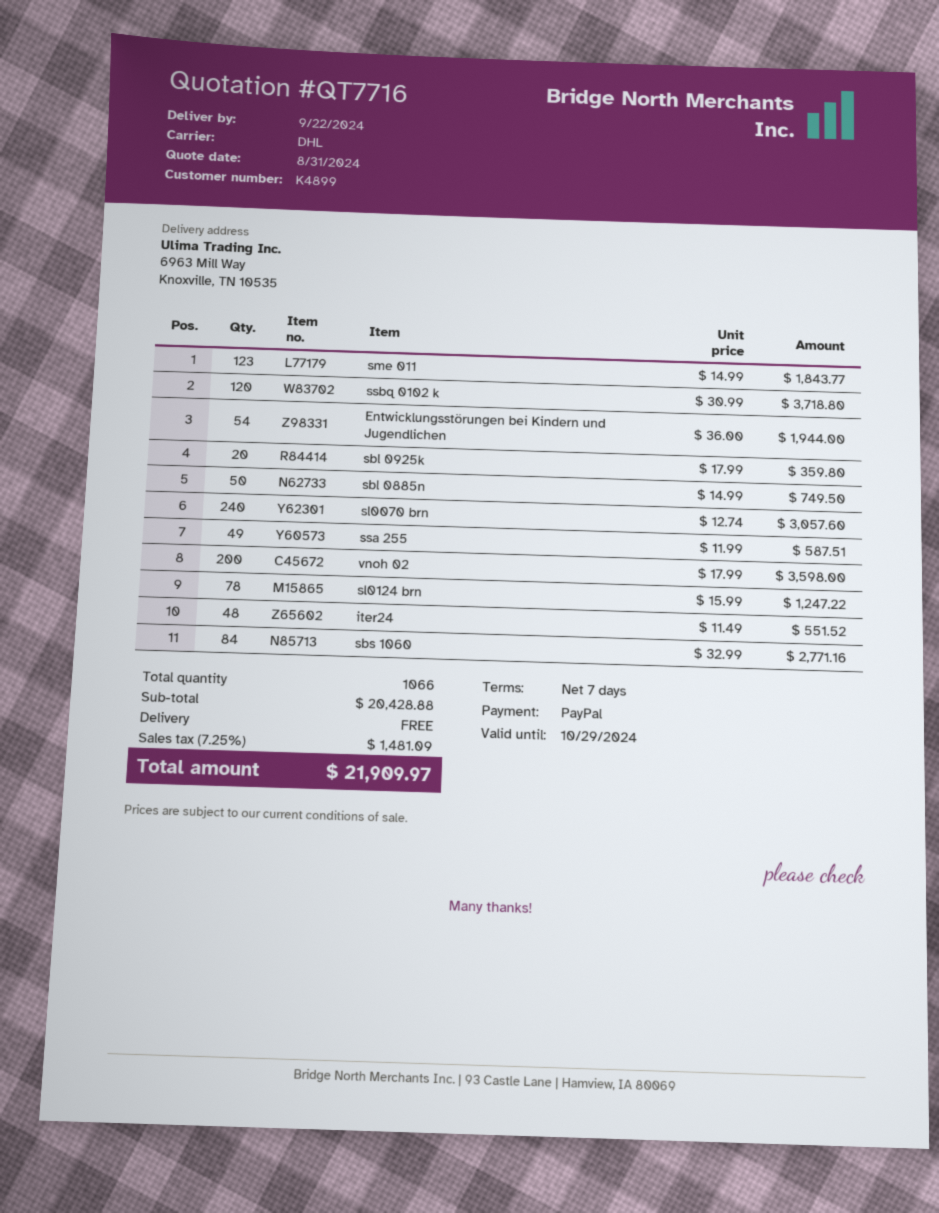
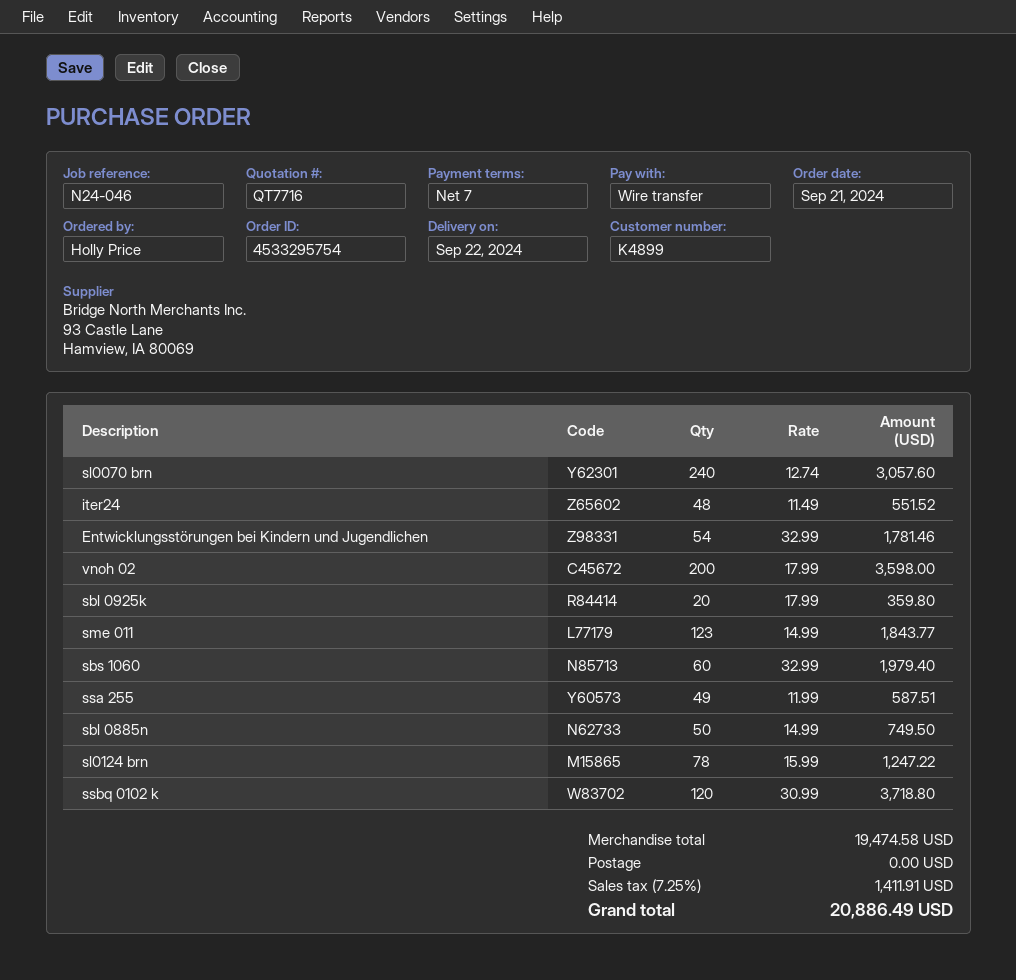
payment method: PayPal -> bank transfer
Entwicklungsstörungen bei Kindern und Jugendlichen: 54 x 36.00 = 1944.00 -> 54 x 32.99 = 1781.46
sbs 1060: 84 x 32.99 = 2771.16 -> 60 x 32.99 = 1979.40
subtotal: 20428.88 -> 19474.58
tax: 7.25% = 1481.09 -> 7.25% = 1411.91
total: 21909.97 -> 20886.49

